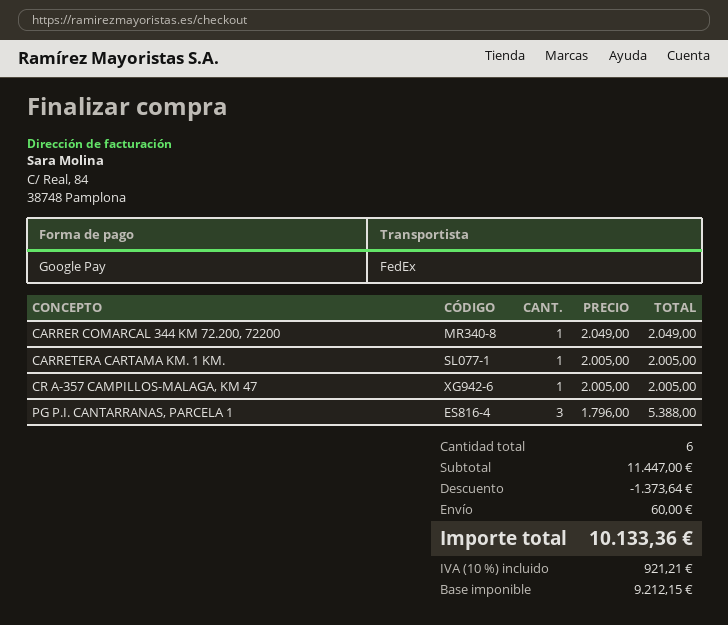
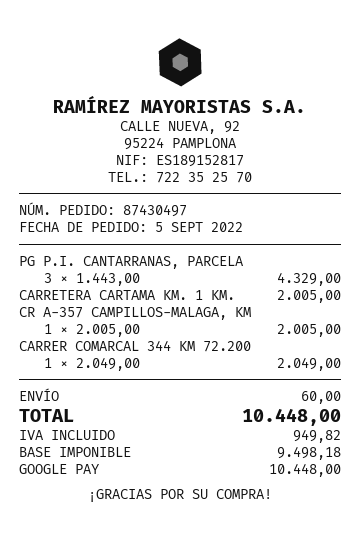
PG P.I. CANTARRANAS, PARCELA 1: 3 x 1796.00 = 5388.00 -> 3 x 1443.00 = 4329.00
discount: 1373.64 -> none
net: 9212.15 -> 9498.18
tax: 921.21 -> 949.82
total: 10133.36 -> 10448.00

